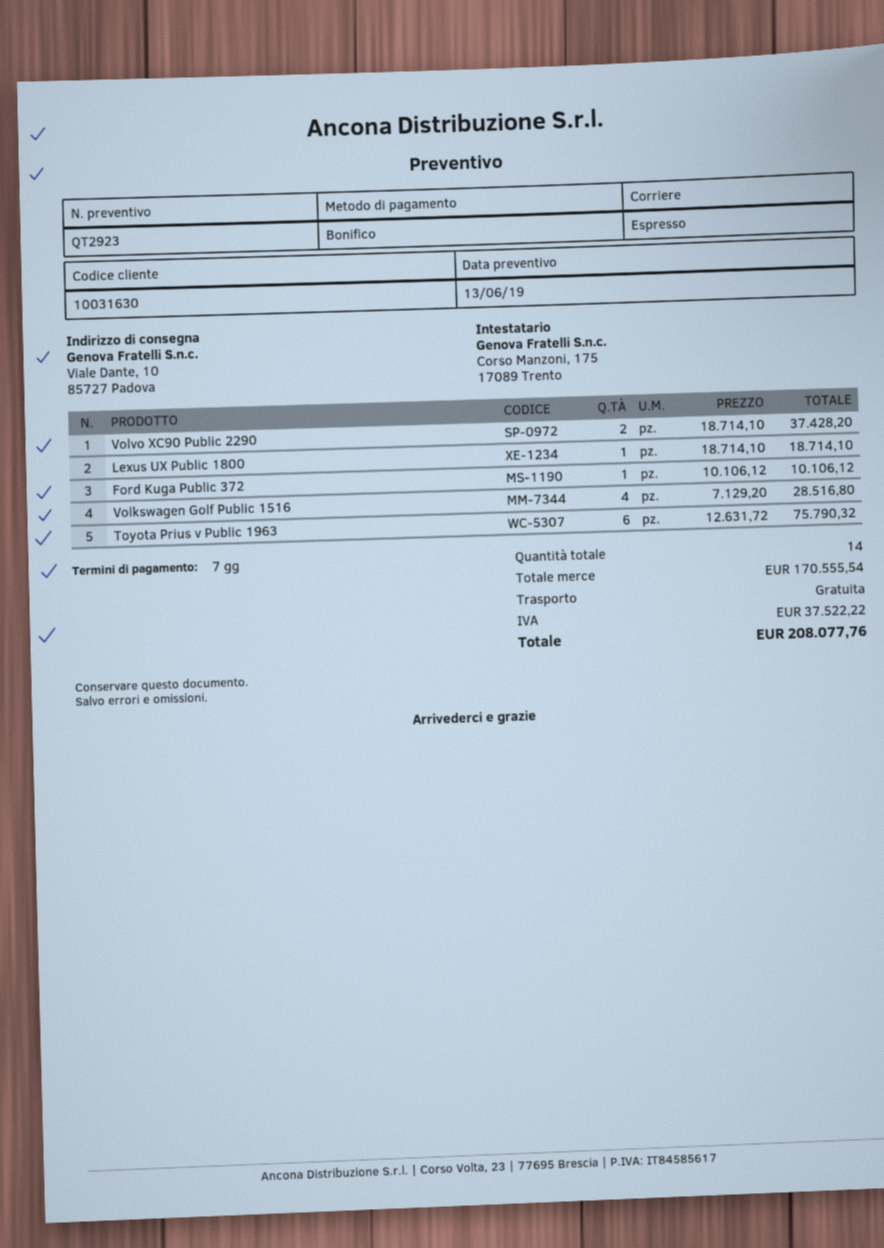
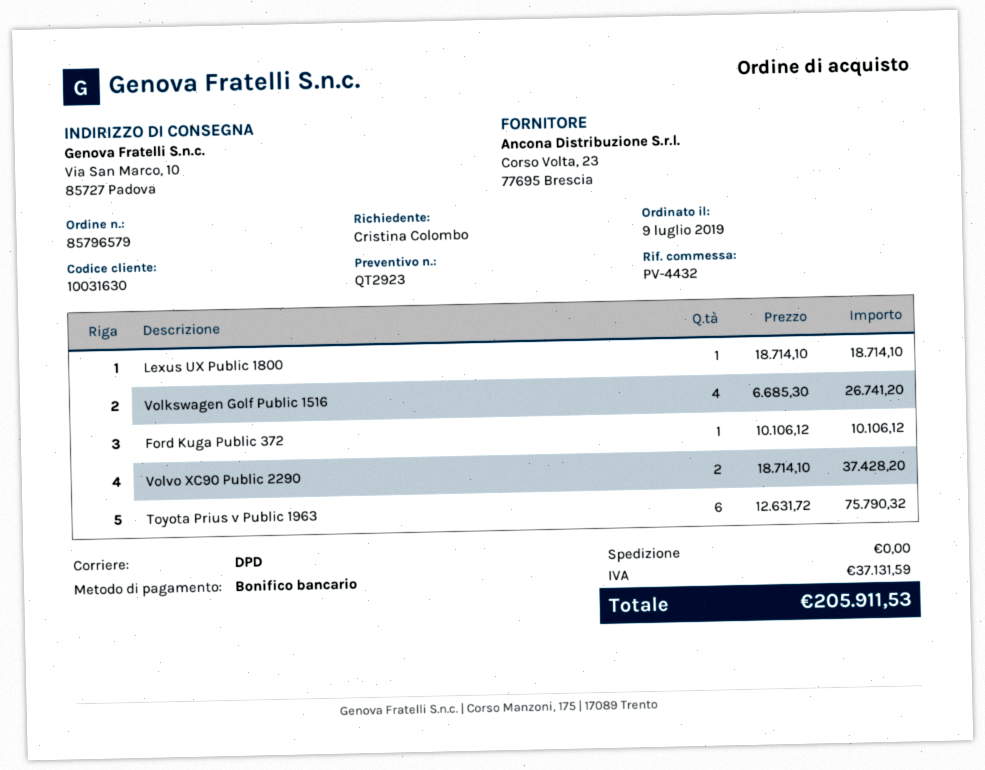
shipping method: express -> DPD
ship to: Viale Dante, 10, 85727 Padova -> Via San Marco, 10, 85727 Padova
Volkswagen Golf Public 1516: 4 x 7129.20 = 28516.80 -> 4 x 6685.30 = 26741.20
tax: 37522.22 -> 37131.59
total: 208077.76 -> 205911.53

